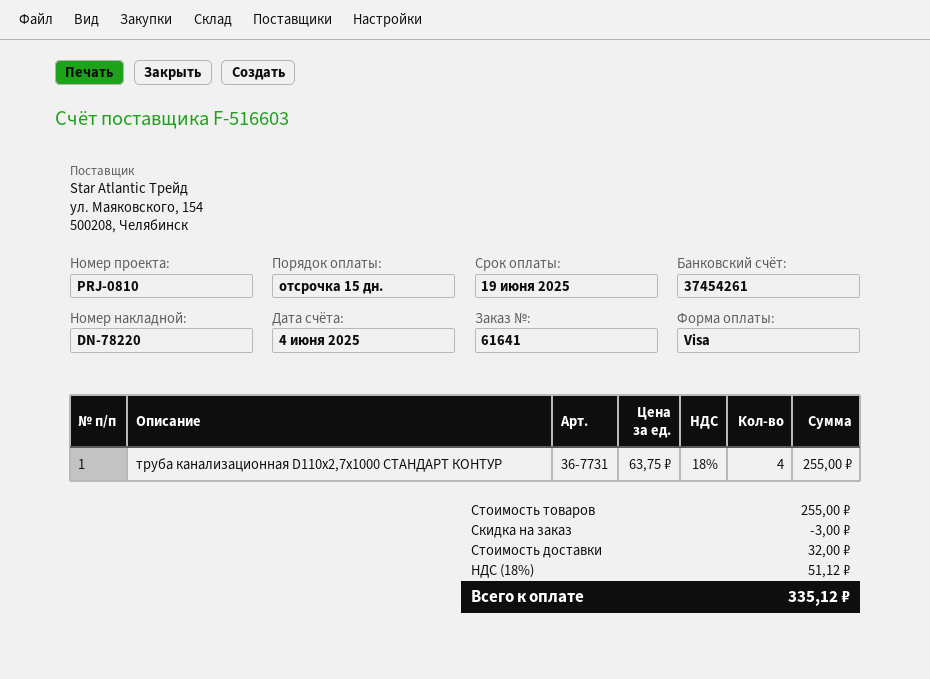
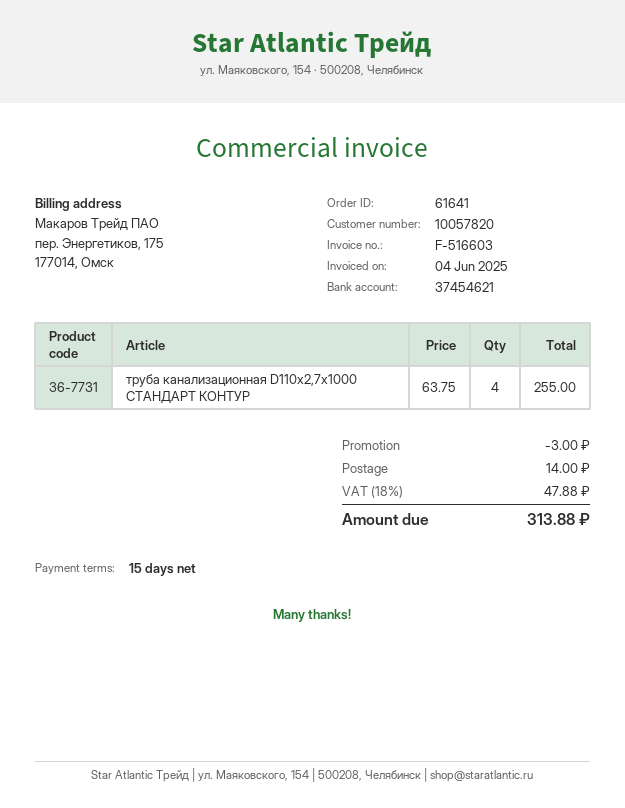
bank account: 37454261 -> 37454621
shipping: 32.00 -> 14.00
tax: 18% = 51.12 -> 18% = 47.88
total: 335.12 -> 313.88

